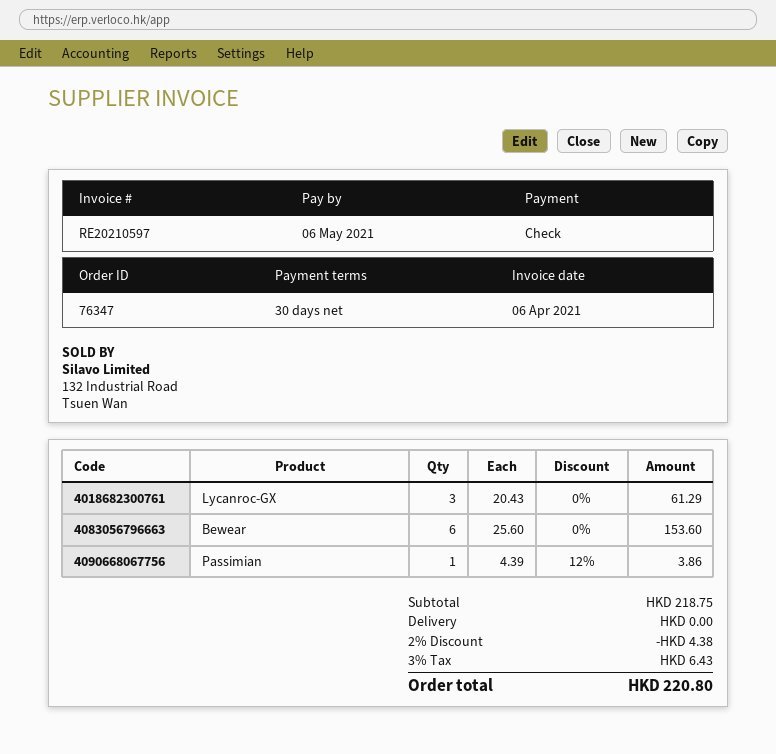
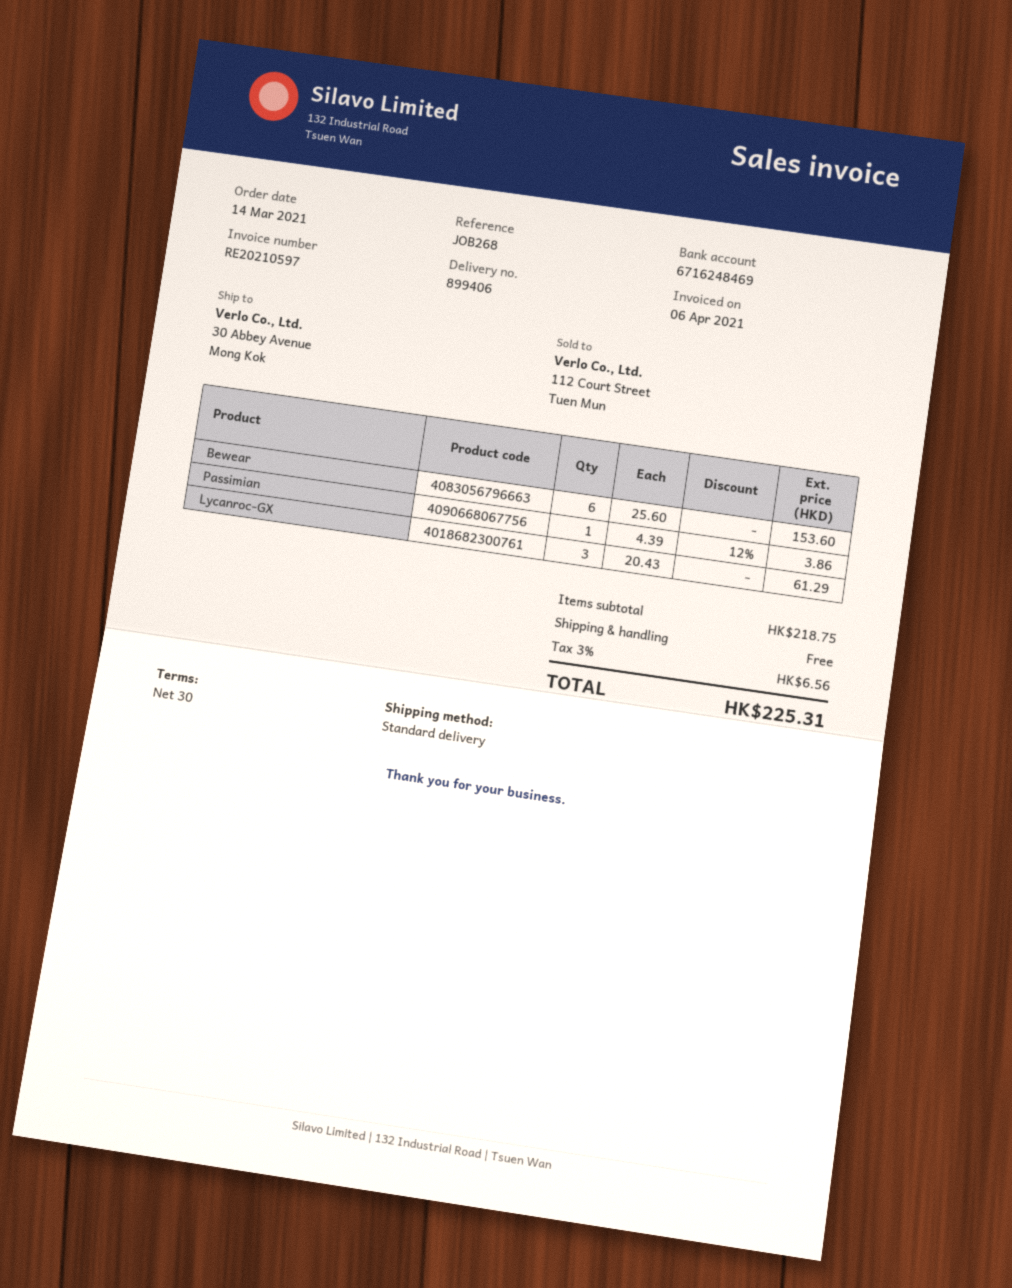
discount: 2% = 4.38 -> none
tax: 3% = 6.43 -> 3% = 6.56
total: 220.80 -> 225.31

